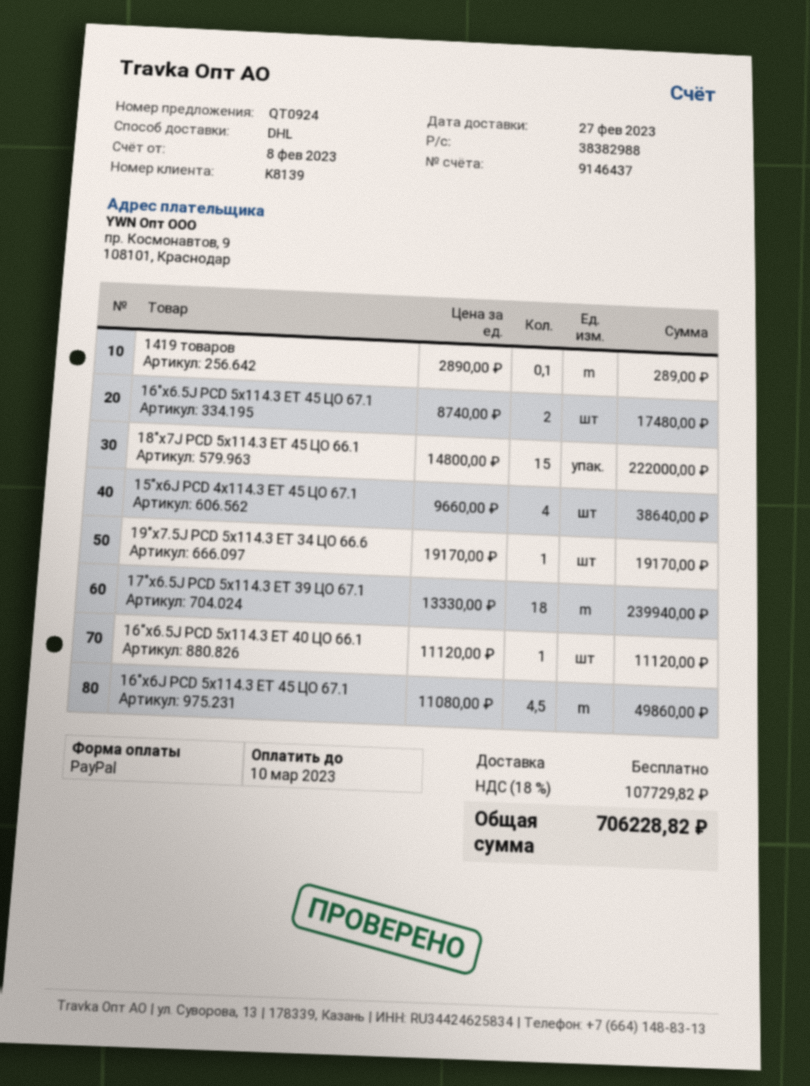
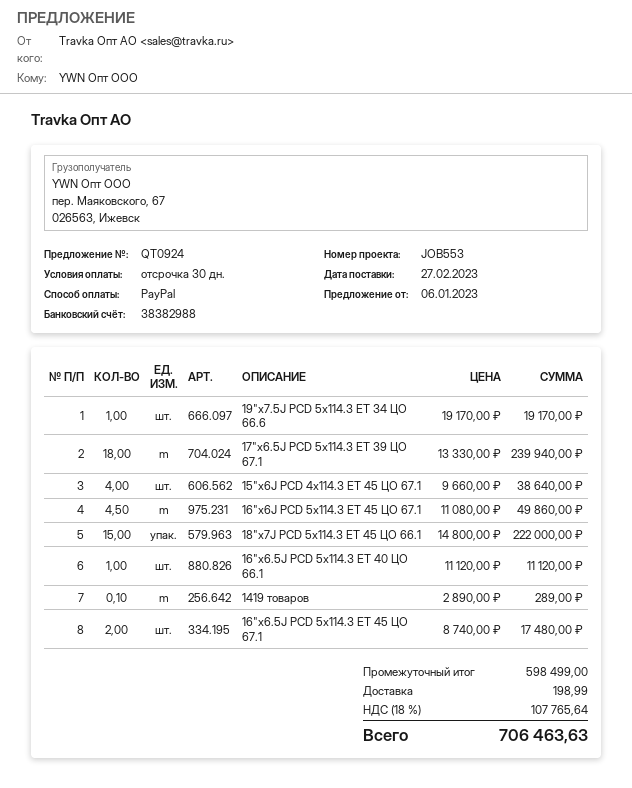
shipping: 0.00 -> 198.99
tax: 18% = 107729.82 -> 18% = 107765.64
total: 706228.82 -> 706463.63

